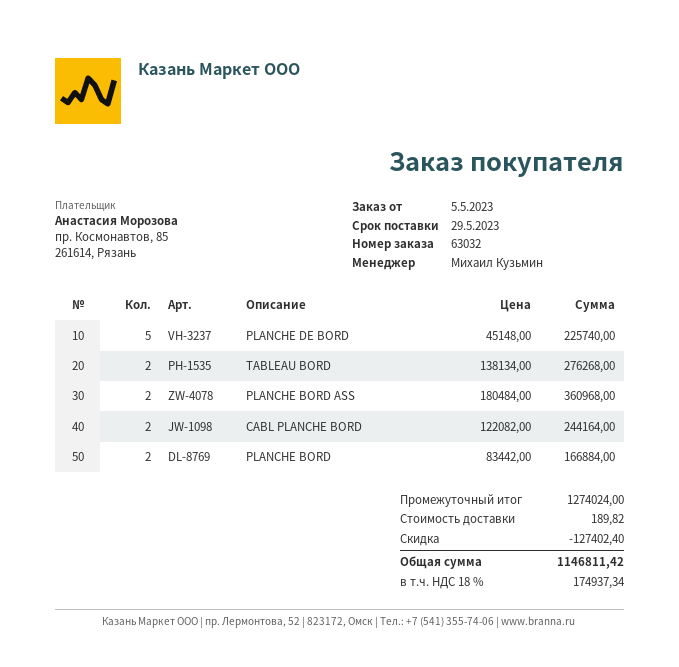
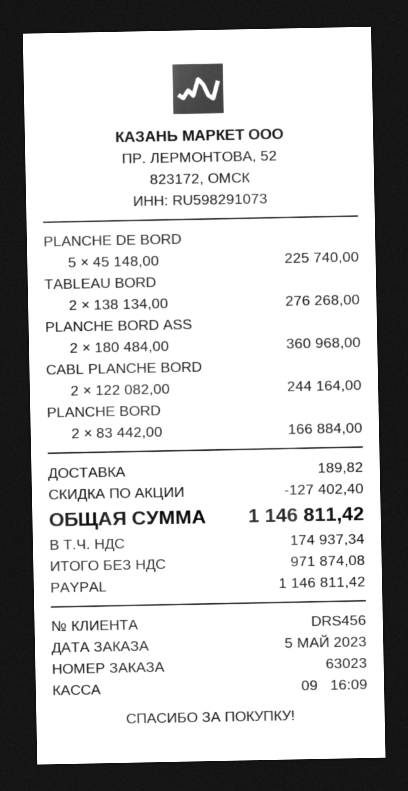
order number: 63032 -> 63023

